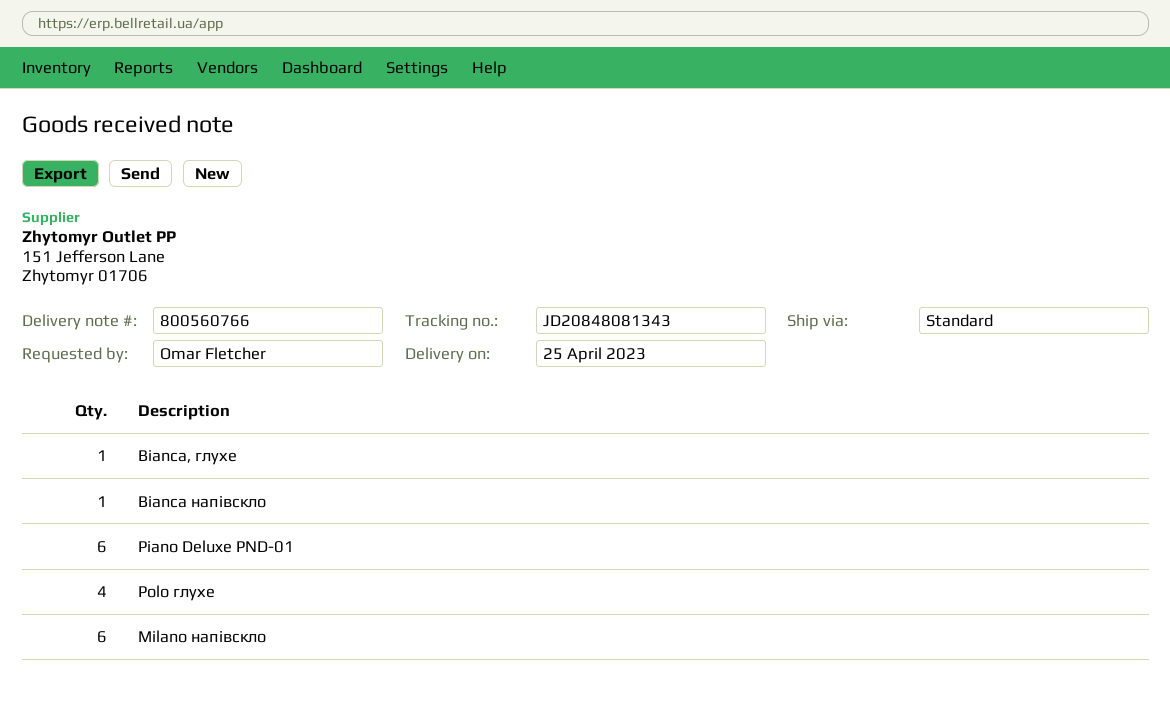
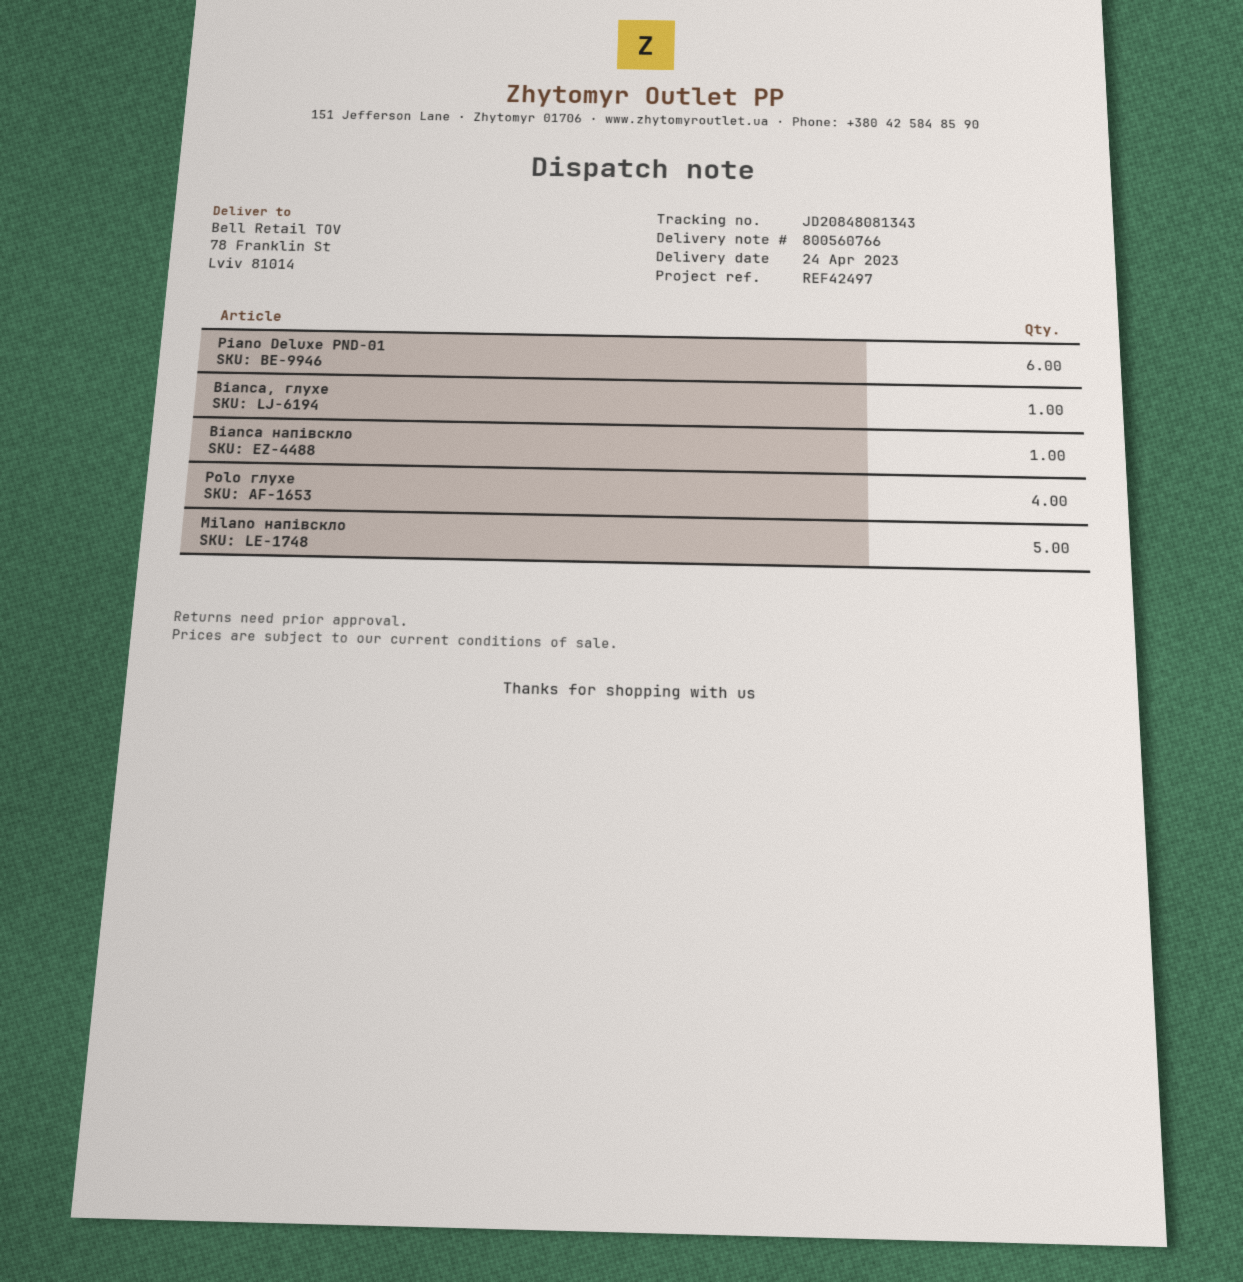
delivery date: 2023-04-25 -> 2023-04-24
Milano напівскло: 6 -> 5

